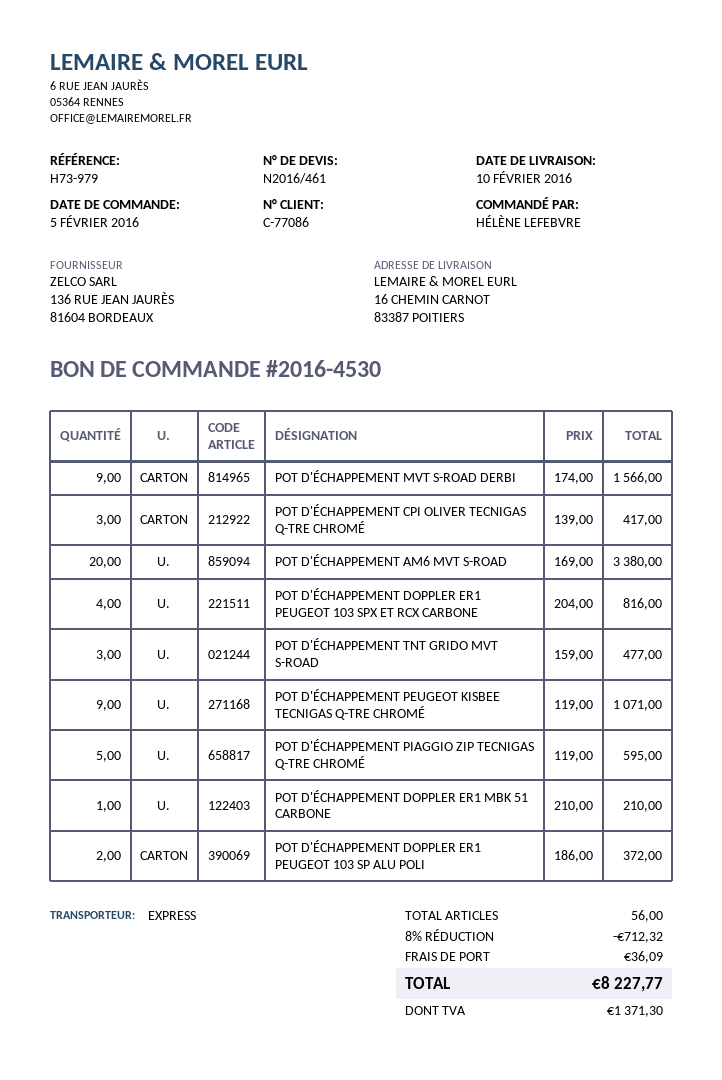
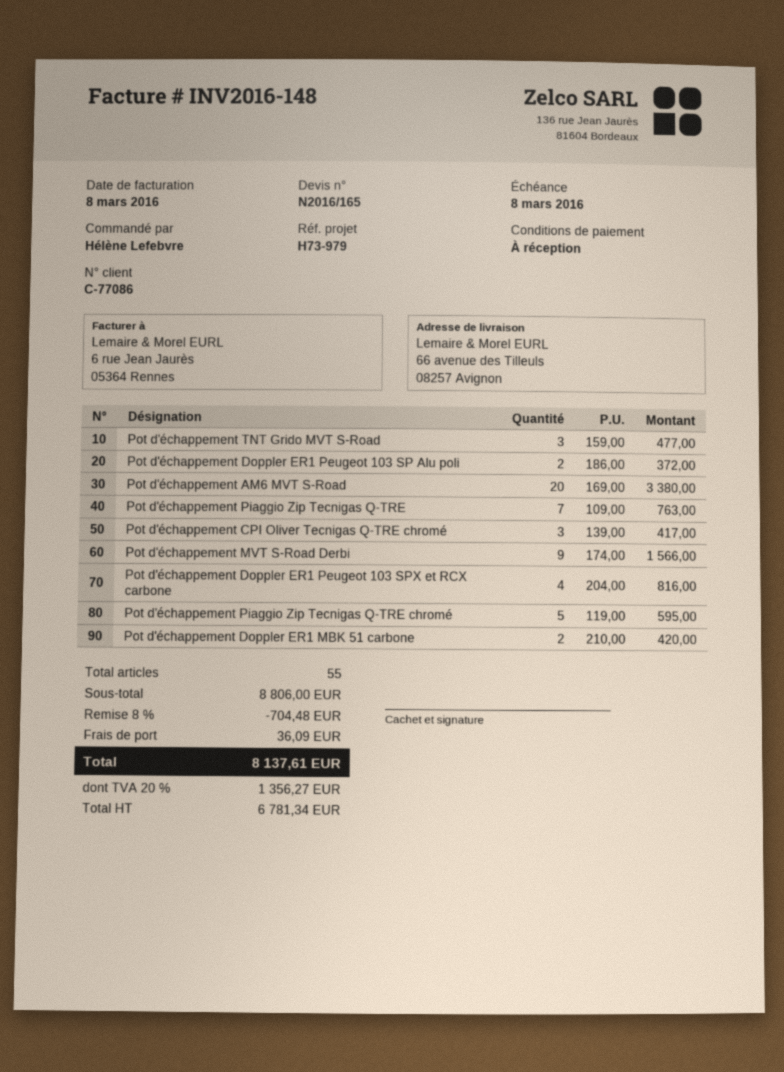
quote number: N2016/461 -> N2016/165
ship to: 16 CHEMIN CARNOT, 83387 POITIERS -> 66 avenue des Tilleuls, 08257 Avignon
POT D'ÉCHAPPEMENT PEUGEOT KISBEE TECNIGAS Q-TRE CHROMÉ: 9 x 119.00 = 1071.00 -> none
POT D'ÉCHAPPEMENT DOPPLER ER1 MBK 51 CARBONE: 1 x 210.00 = 210.00 -> 2 x 210.00 = 420.00
Pot d'échappement Piaggio Zip Tecnigas Q-TRE: none -> 7 x 109.00 = 763.00
total quantity: 56 -> 55
discount: 8% = 712.32 -> 8% = 704.48
tax: 1371.30 -> 1356.27
total: 8227.77 -> 8137.61

